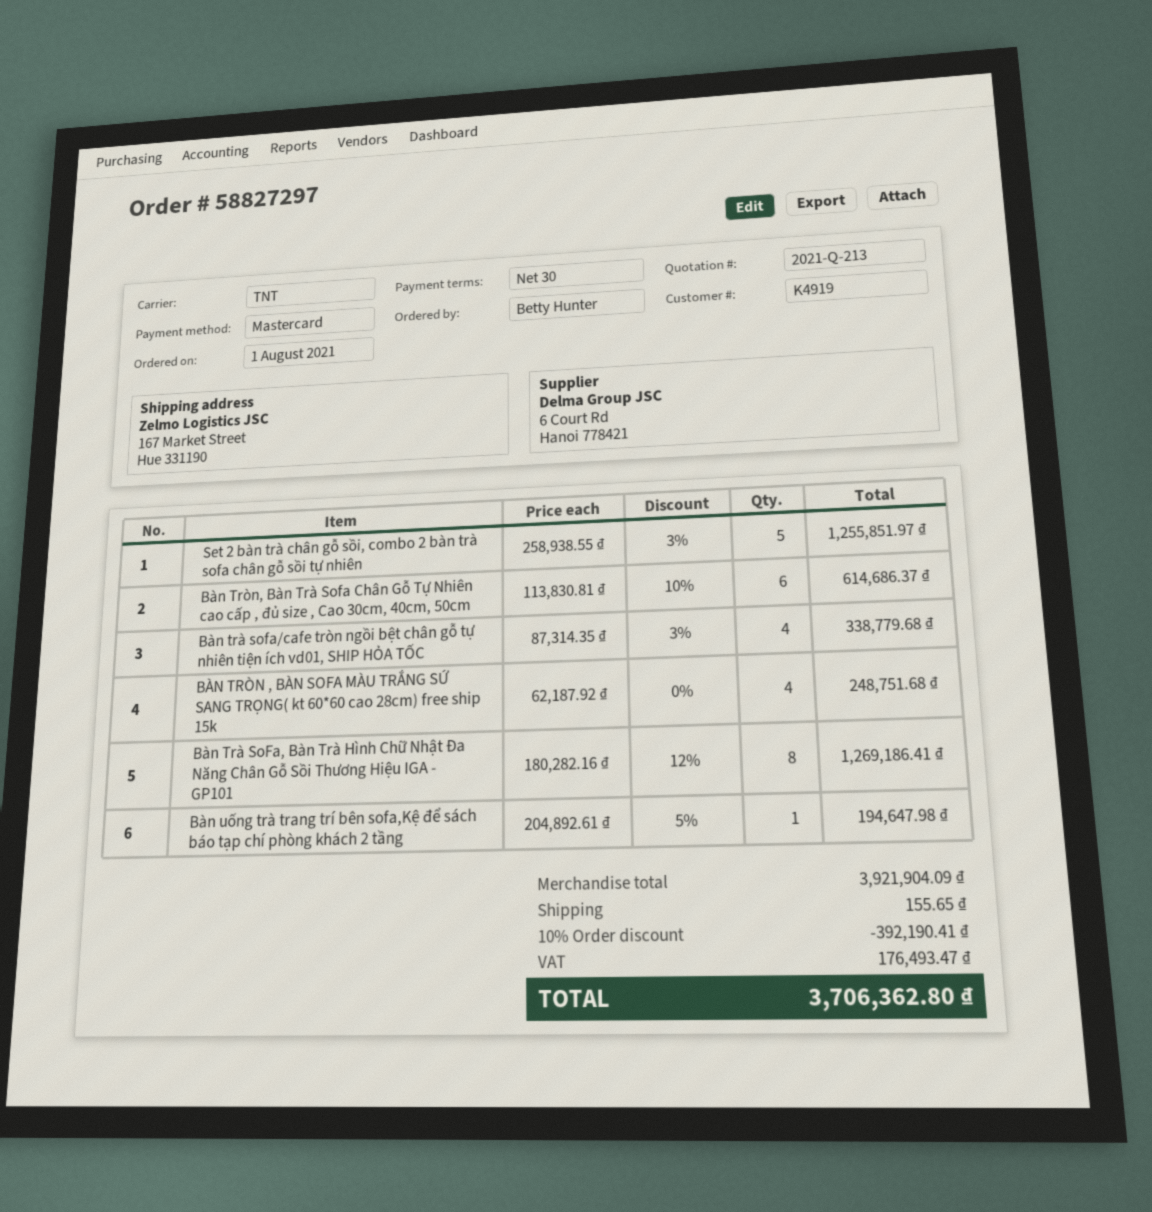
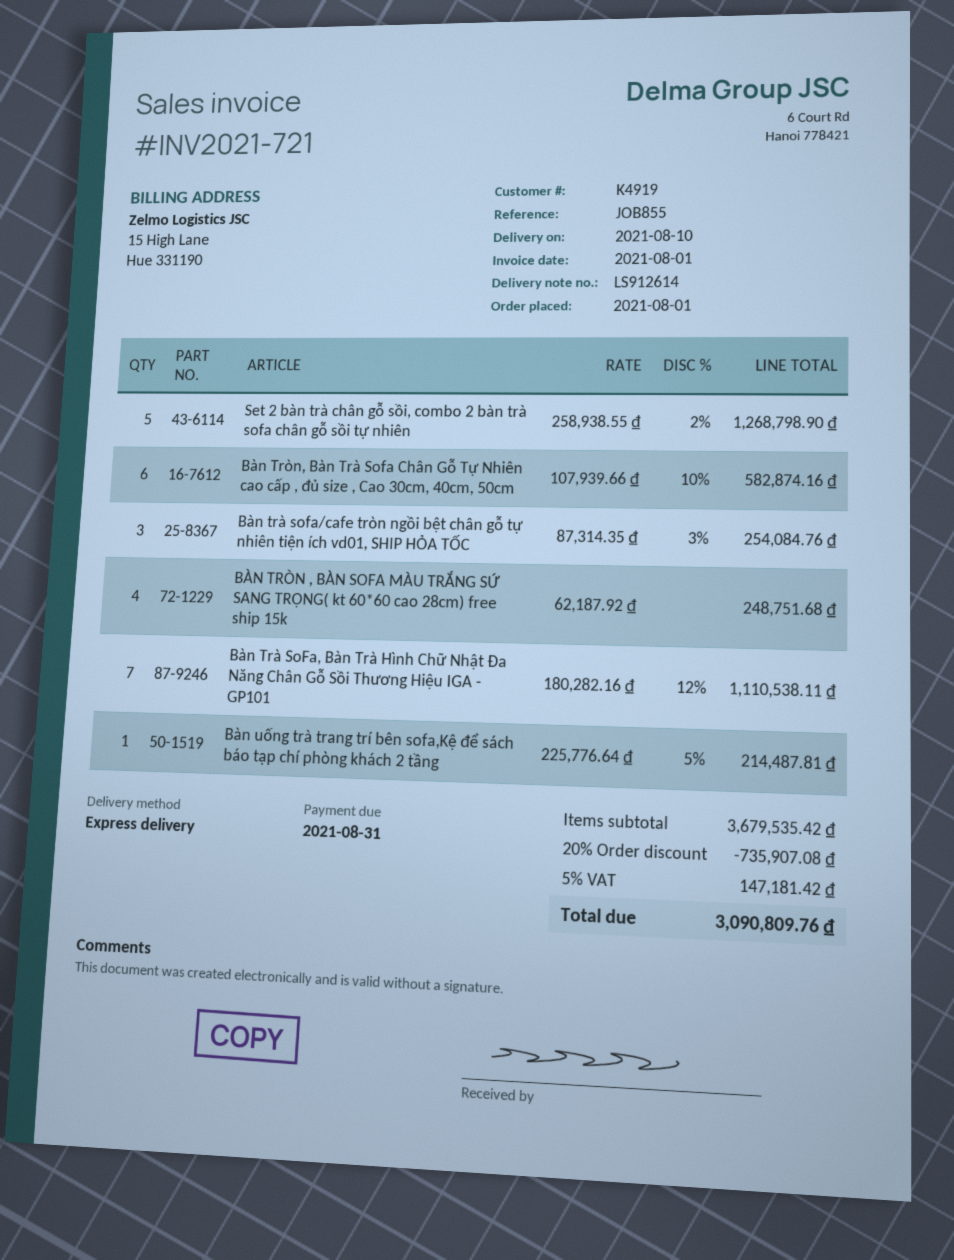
shipping method: TNT -> express
Set 2 bàn trà chân gỗ sồi, combo 2 bàn trà sofa chân gỗ sồi tự nhiên: 5 x 258938.55 - 3% = 1255851.97 -> 5 x 258938.55 - 2% = 1268798.90
Bàn Tròn, Bàn Trà Sofa Chân Gỗ Tự Nhiên cao cấp , đủ size , Cao 30cm, 40cm, 50cm: 6 x 113830.81 - 10% = 614686.37 -> 6 x 107939.66 - 10% = 582874.16
Bàn trà sofa/cafe tròn ngồi bệt chân gỗ tự nhiên tiện ích vd01, SHIP HỎA TỐC: 4 x 87314.35 - 3% = 338779.68 -> 3 x 87314.35 - 3% = 254084.76
Bàn Trà SoFa, Bàn Trà Hình Chữ Nhật Đa Năng Chân Gỗ Sồi Thương Hiệu IGA - GP101: 8 x 180282.16 - 12% = 1269186.41 -> 7 x 180282.16 - 12% = 1110538.11
Bàn uống trà trang trí bên sofa,Kệ để sách báo tạp chí phòng khách 2 tầng: 1 x 204892.61 - 5% = 194647.98 -> 1 x 225776.64 - 5% = 214487.81
subtotal: 3921904.09 -> 3679535.42
discount: 10% = 392190.41 -> 20% = 735907.08
shipping: 155.65 -> none
tax: 176493.47 -> 147181.42
total: 3706362.80 -> 3090809.76

